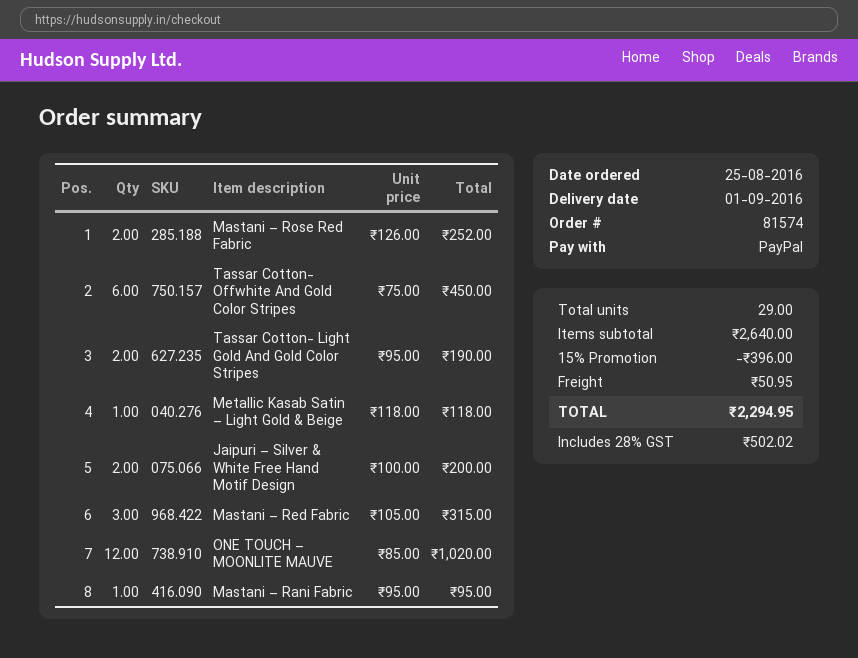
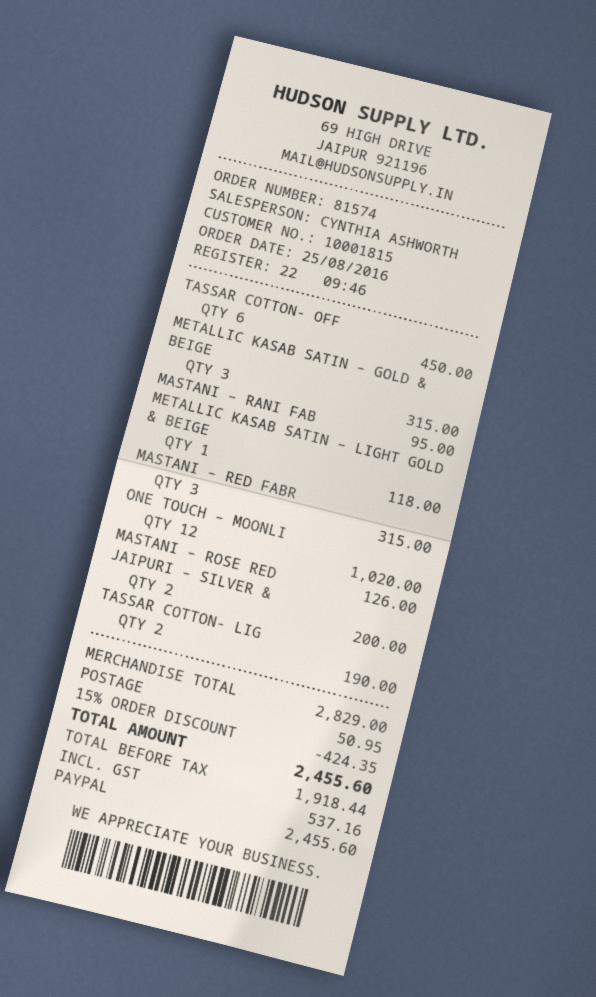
Mastani – Rose Red Fabric: 2 for 252.00 -> 1 for 126.00
METALLIC KASAB SATIN – GOLD & BEIGE: none -> 3 for 315.00
subtotal: 2640.00 -> 2829.00
discount: 15% = 396.00 -> 15% = 424.35
tax: 502.02 -> 537.16
total: 2294.95 -> 2455.60

